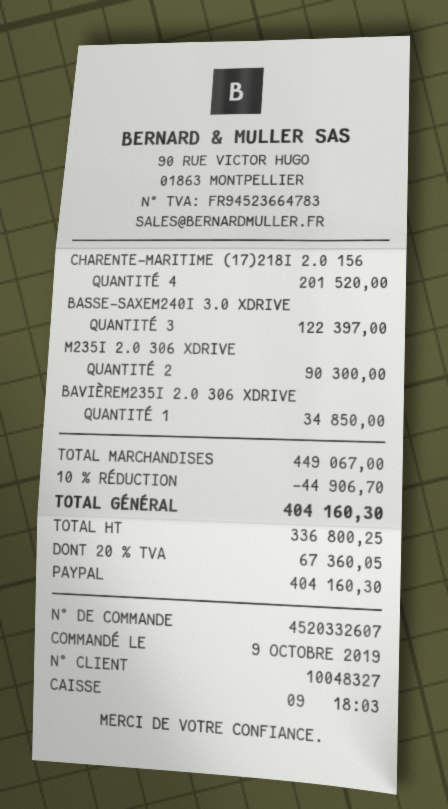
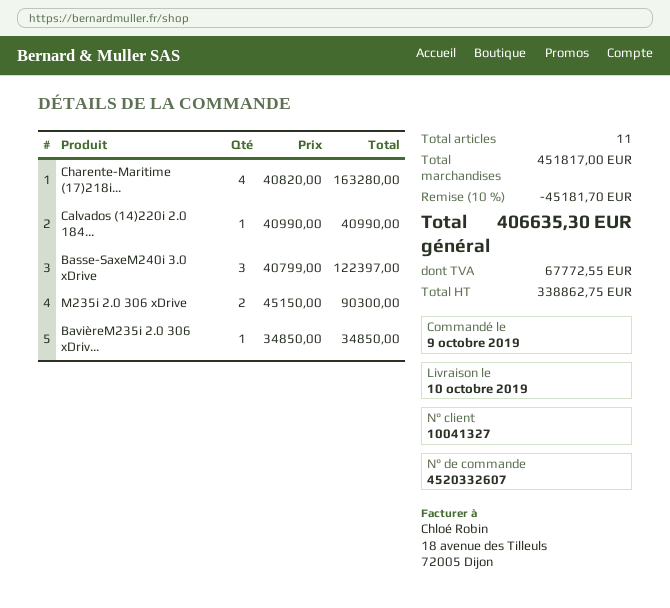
customer number: 10048327 -> 10041327
CHARENTE-MARITIME (17)218I 2.0 156: 4 for 201520.00 -> 4 for 163280.00
Calvados (14)220i 2.0 184...: none -> 1 for 40990.00
subtotal: 449067.00 -> 451817.00
discount: 10% = 44906.70 -> 10% = 45181.70
net: 336800.25 -> 338862.75
tax: 67360.05 -> 67772.55
total: 404160.30 -> 406635.30

